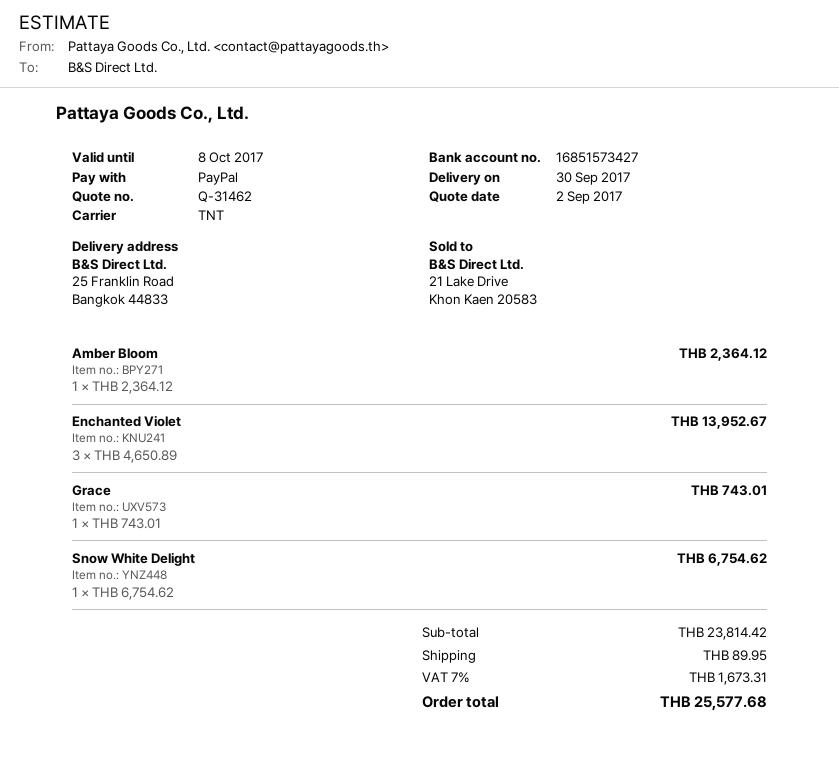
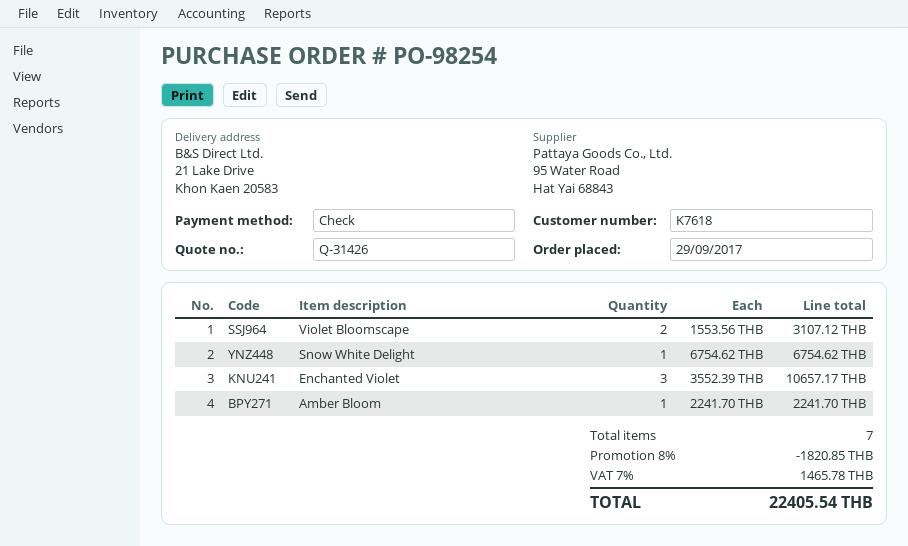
quote number: Q-31462 -> Q-31426
payment method: PayPal -> cheque
ship to: 25 Franklin Road, Bangkok 44833 -> 21 Lake Drive, Khon Kaen 20583
Amber Bloom: 1 x 2364.12 = 2364.12 -> 1 x 2241.70 = 2241.70
Enchanted Violet: 3 x 4650.89 = 13952.67 -> 3 x 3552.39 = 10657.17
Grace: 1 x 743.01 = 743.01 -> none
Violet Bloomscape: none -> 2 x 1553.56 = 3107.12
discount: none -> 8% = 1820.85
shipping: 89.95 -> none
tax: 7% = 1673.31 -> 7% = 1465.78
total: 25577.68 -> 22405.54

